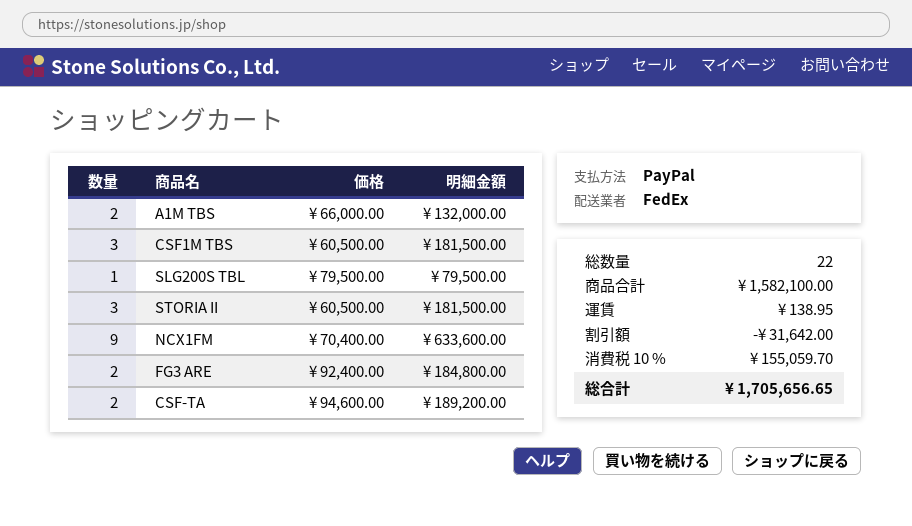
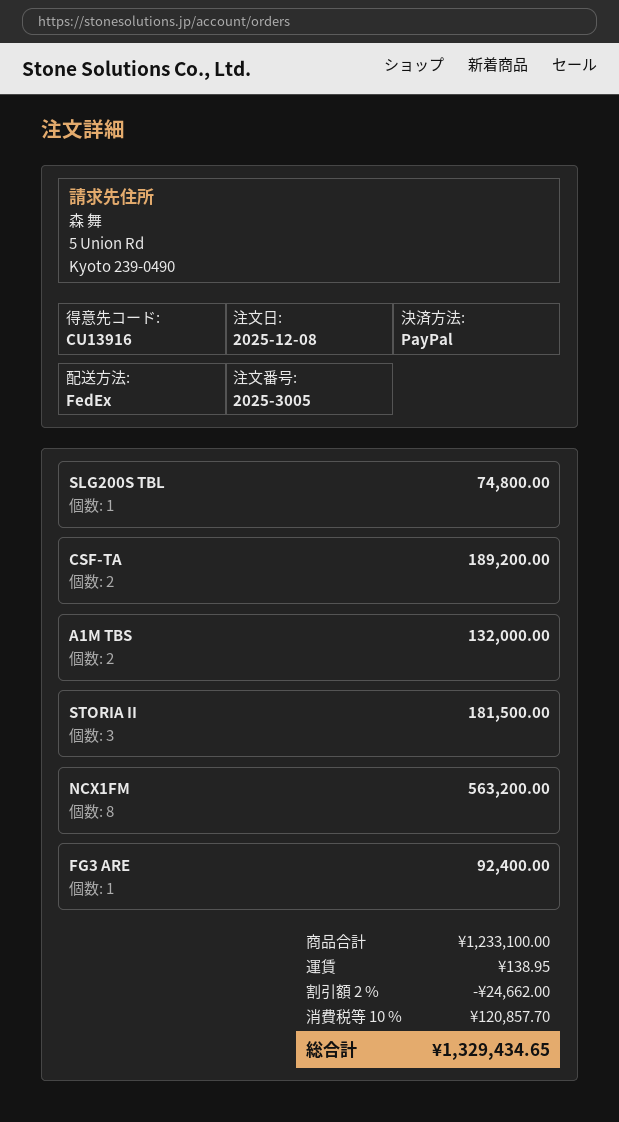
CSF1M TBS: 3 for 181500.00 -> none
SLG200S TBL: 1 for 79500.00 -> 1 for 74800.00
NCX1FM: 9 for 633600.00 -> 8 for 563200.00
FG3 ARE: 2 for 184800.00 -> 1 for 92400.00
subtotal: 1582100.00 -> 1233100.00
discount: 31642.00 -> 24662.00
tax: 10% = 155059.70 -> 10% = 120857.70
total: 1705656.65 -> 1329434.65

